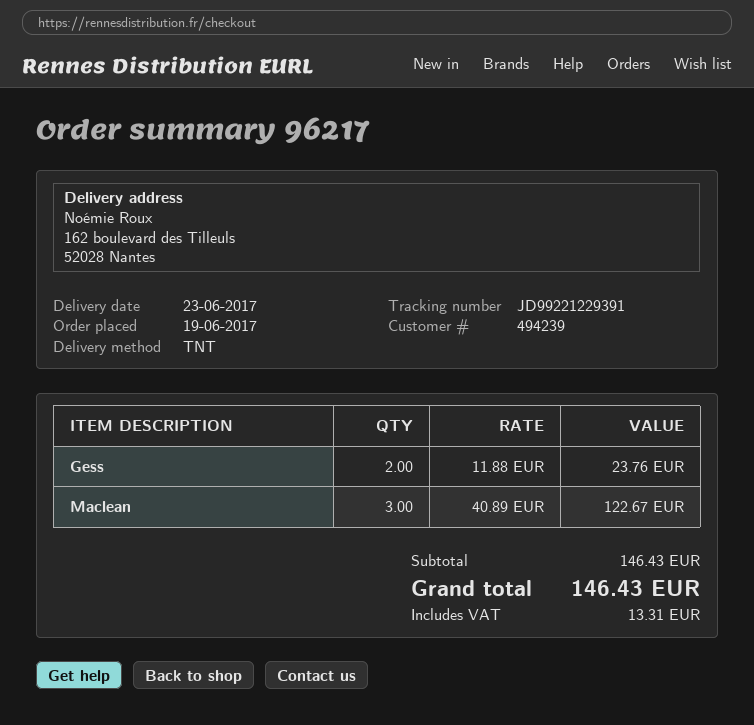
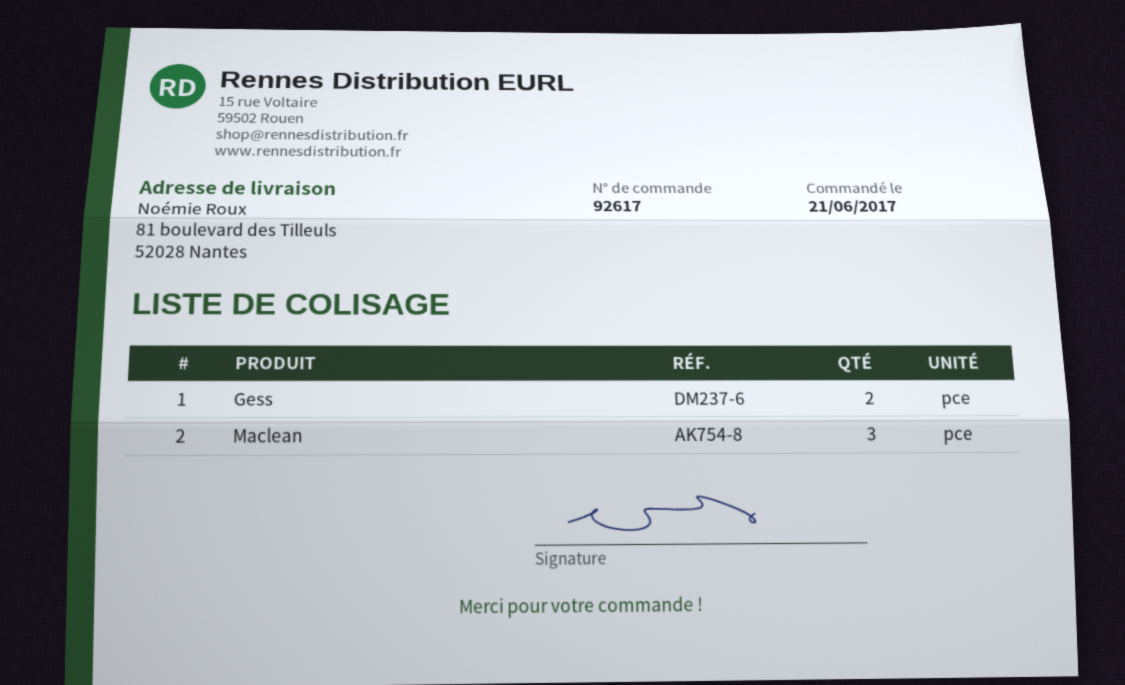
order number: 96217 -> 92617
order date: 2017-06-19 -> 2017-06-21
ship to: 162 boulevard des Tilleuls, 52028 Nantes -> 81 boulevard des Tilleuls, 52028 Nantes

